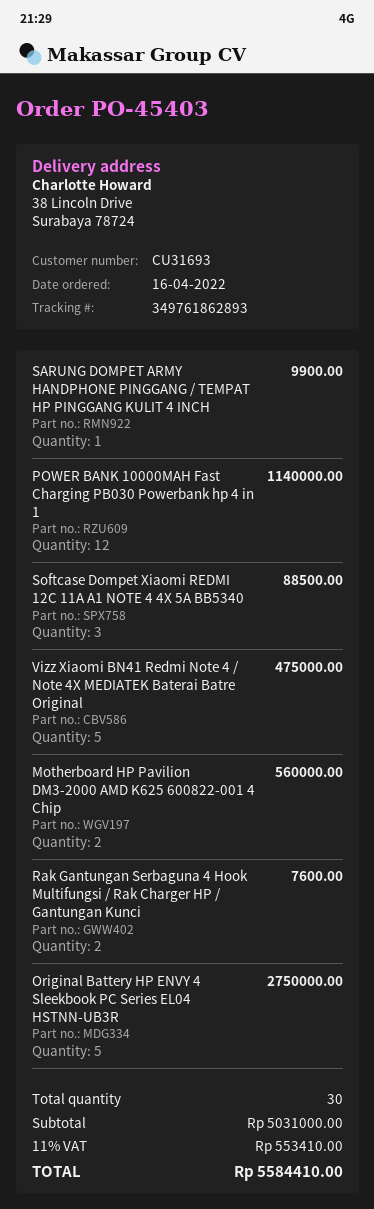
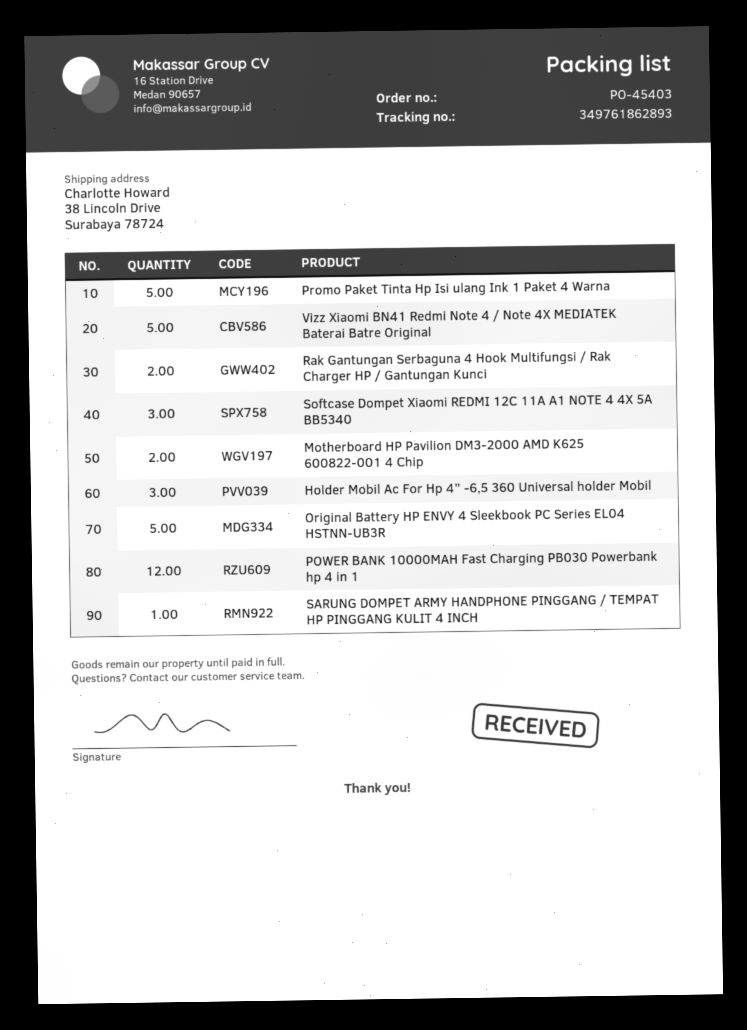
Promo Paket Tinta Hp Isi ulang Ink 1 Paket 4 Warna: none -> 5
Holder Mobil Ac For Hp 4” -6,5 360 Universal holder Mobil: none -> 3

